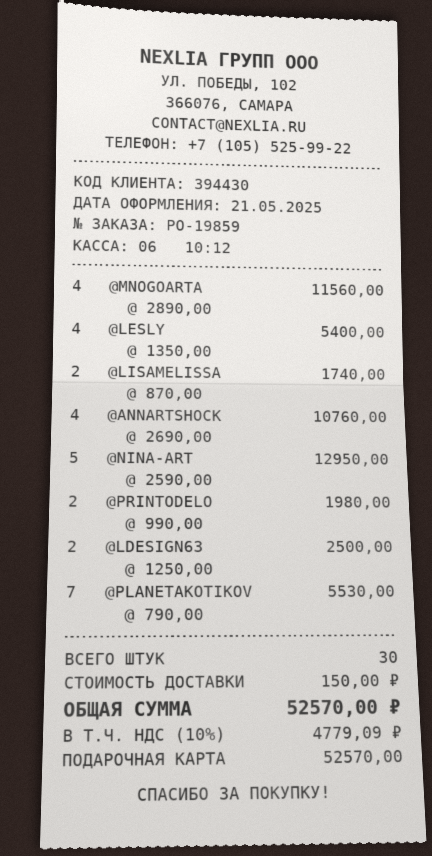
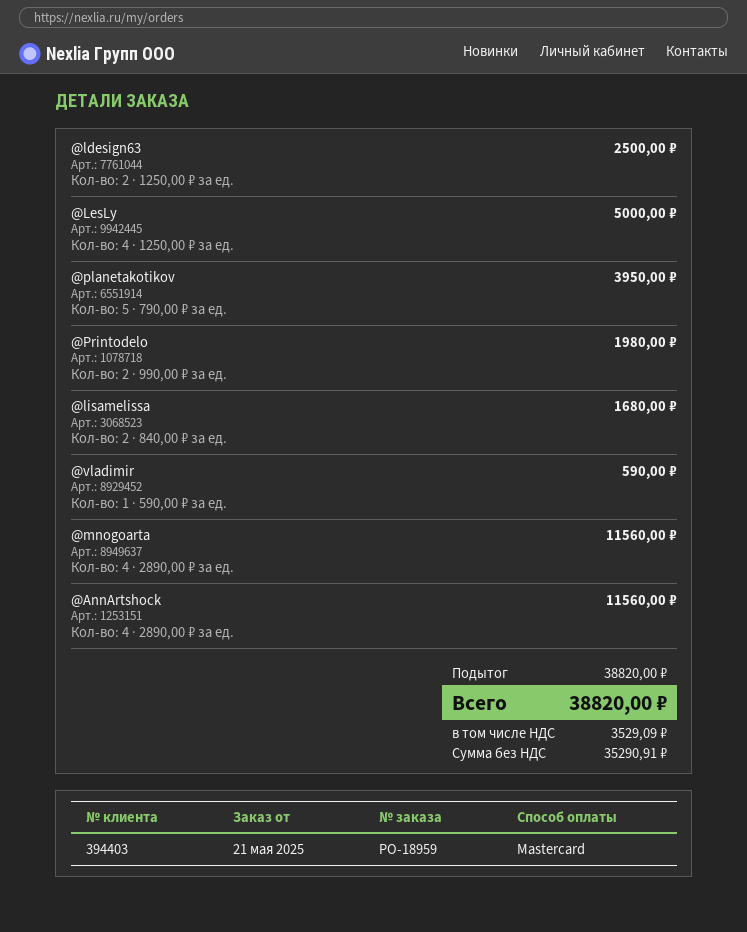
order number: PO-19859 -> PO-18959
customer number: 394430 -> 394403
payment method: gift card -> Mastercard
@LESLY: 4 x 1350.00 = 5400.00 -> 4 x 1250.00 = 5000.00
@LISAMELISSA: 2 x 870.00 = 1740.00 -> 2 x 840.00 = 1680.00
@ANNARTSHOCK: 4 x 2690.00 = 10760.00 -> 4 x 2890.00 = 11560.00
@NINA-ART: 5 x 2590.00 = 12950.00 -> none
@PLANETAKOTIKOV: 7 x 790.00 = 5530.00 -> 5 x 790.00 = 3950.00
@vladimir: none -> 1 x 590.00 = 590.00
shipping: 150.00 -> none
tax: 4779.09 -> 3529.09
total: 52570.00 -> 38820.00

